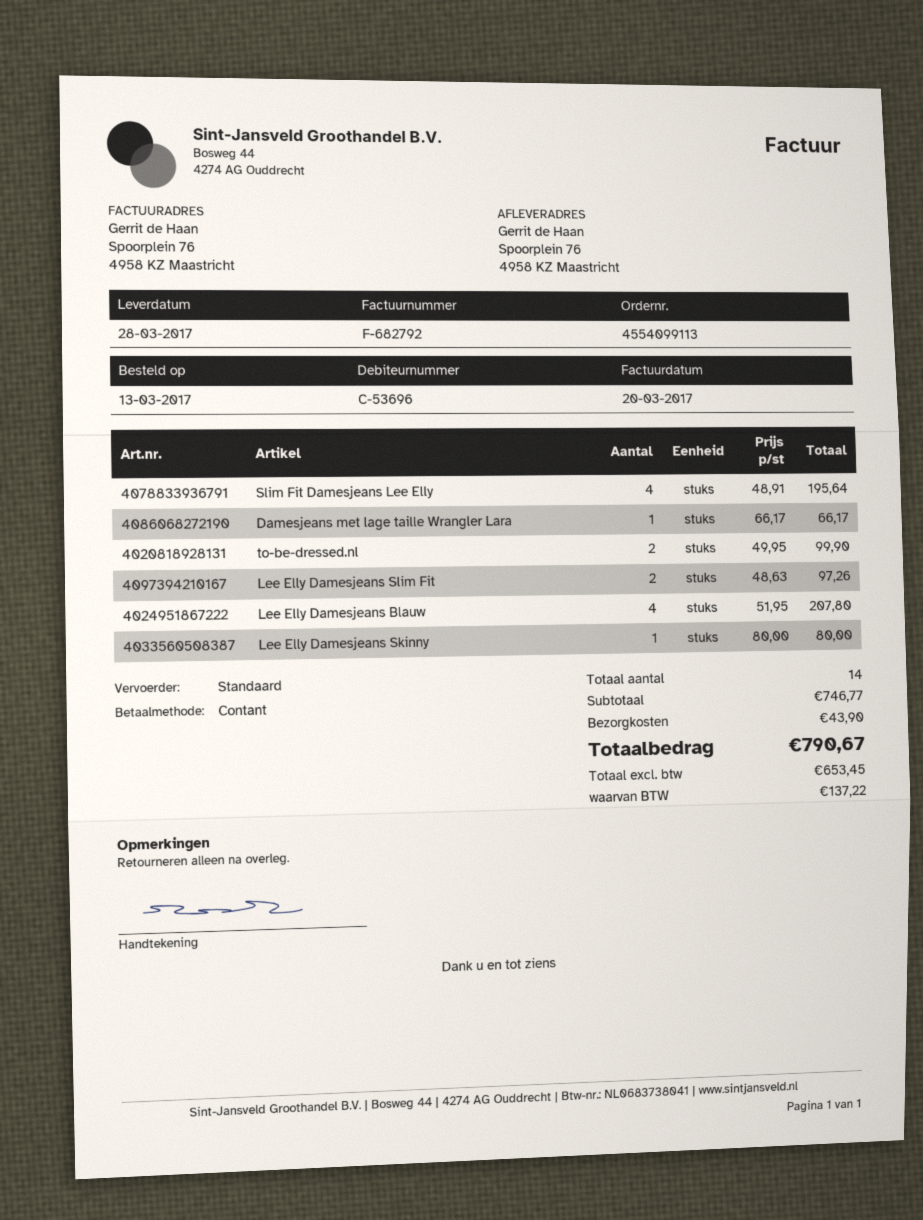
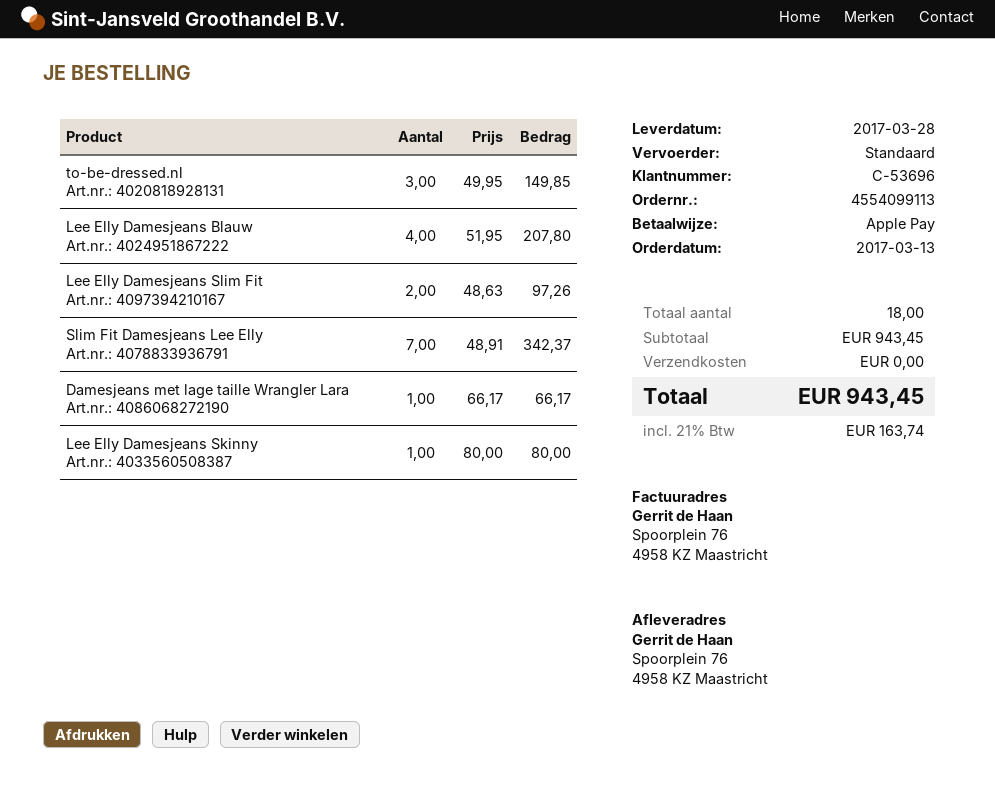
payment method: cash -> Apple Pay
Slim Fit Damesjeans Lee Elly: 4 x 48.91 = 195.64 -> 7 x 48.91 = 342.37
to-be-dressed.nl: 2 x 49.95 = 99.90 -> 3 x 49.95 = 149.85
total quantity: 14 -> 18
subtotal: 746.77 -> 943.45
shipping: 43.90 -> 0.00
tax: 137.22 -> 163.74
total: 790.67 -> 943.45

